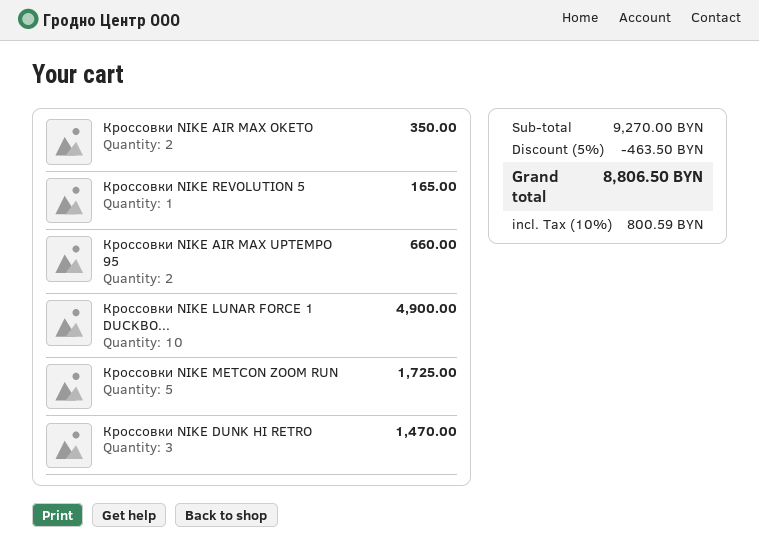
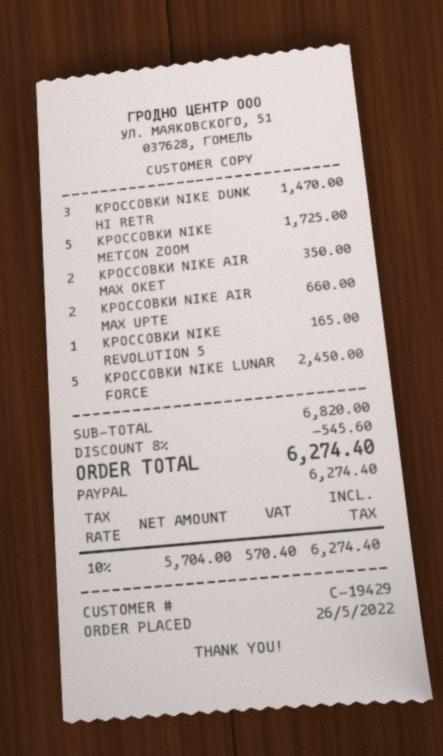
Кроссовки NIKE LUNAR FORCE 1 DUCKBO...: 10 for 4900.00 -> 5 for 2450.00
subtotal: 9270.00 -> 6820.00
discount: 5% = 463.50 -> 8% = 545.60
tax: 10% = 800.59 -> 10% = 570.40
total: 8806.50 -> 6274.40

